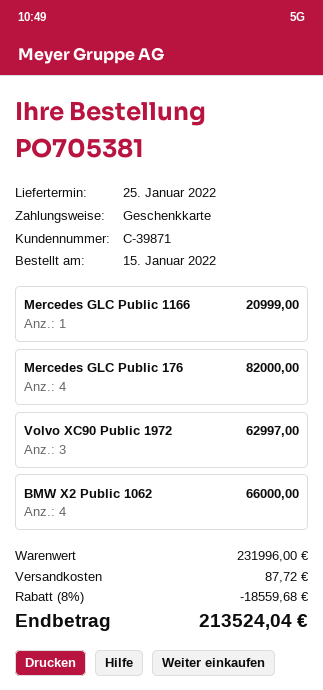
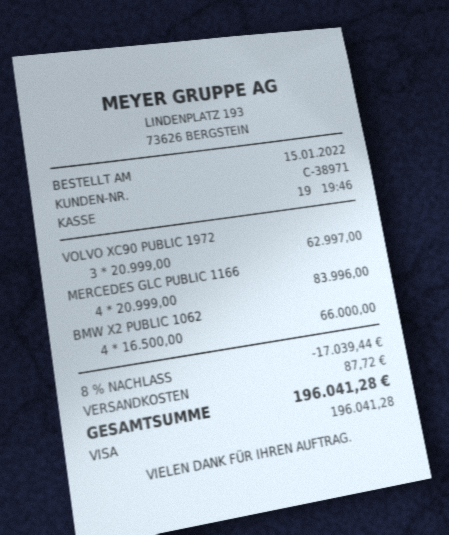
customer number: C-39871 -> C-38971
payment method: gift card -> Visa
Mercedes GLC Public 1166: 1 for 20999.00 -> 4 for 83996.00
Mercedes GLC Public 176: 4 for 82000.00 -> none
discount: 8% = 18559.68 -> 8% = 17039.44
total: 213524.04 -> 196041.28

